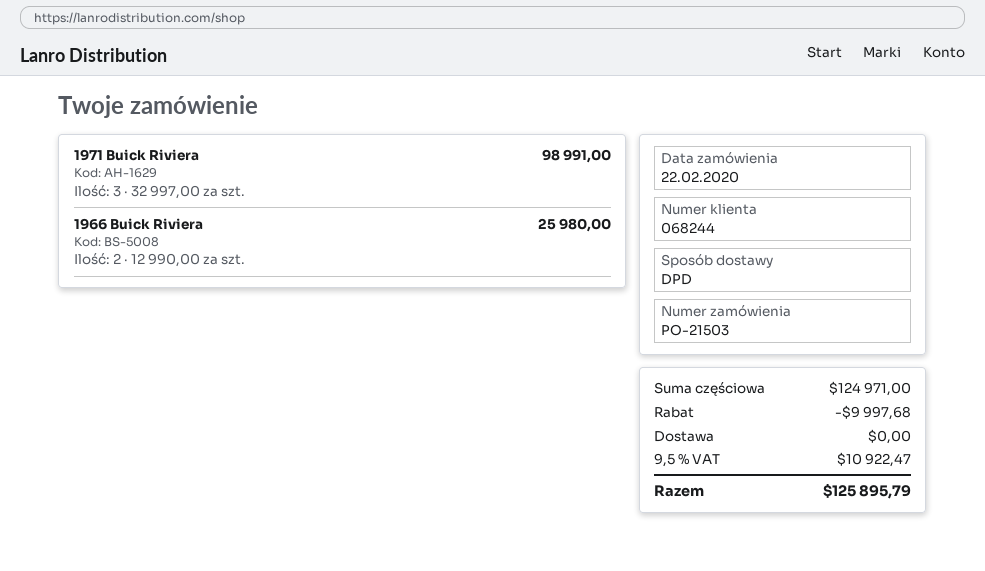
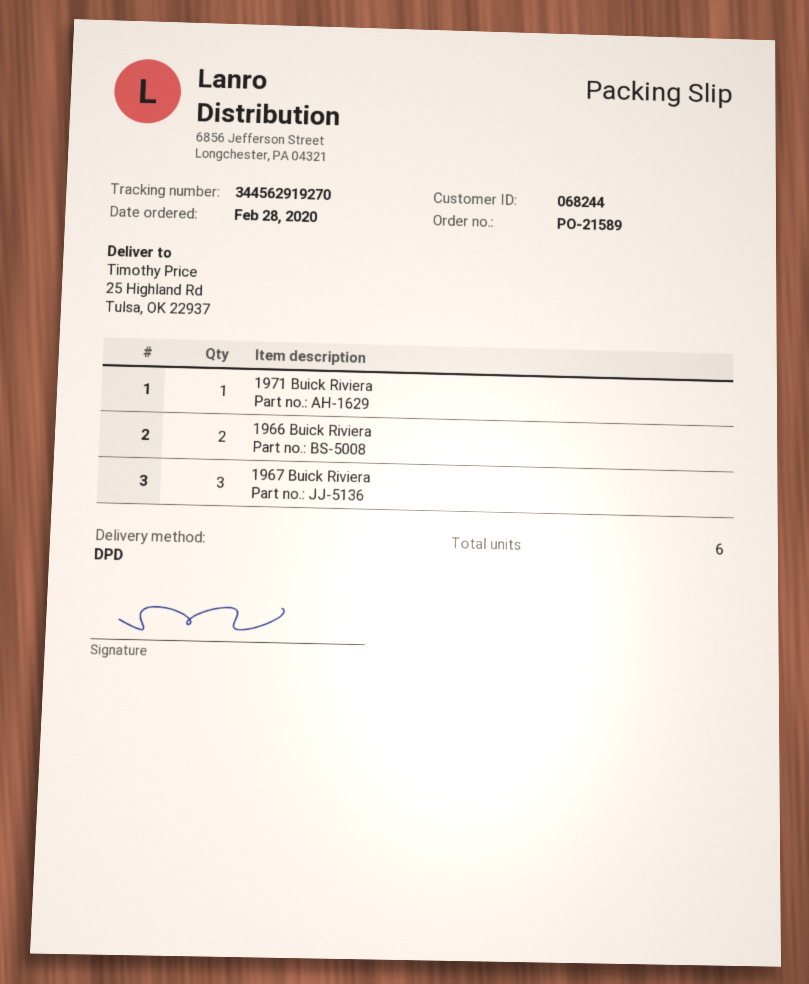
order number: PO-21503 -> PO-21589
order date: 2020-02-22 -> 2020-02-28
1971 Buick Riviera: 3 -> 1
1967 Buick Riviera: none -> 3

